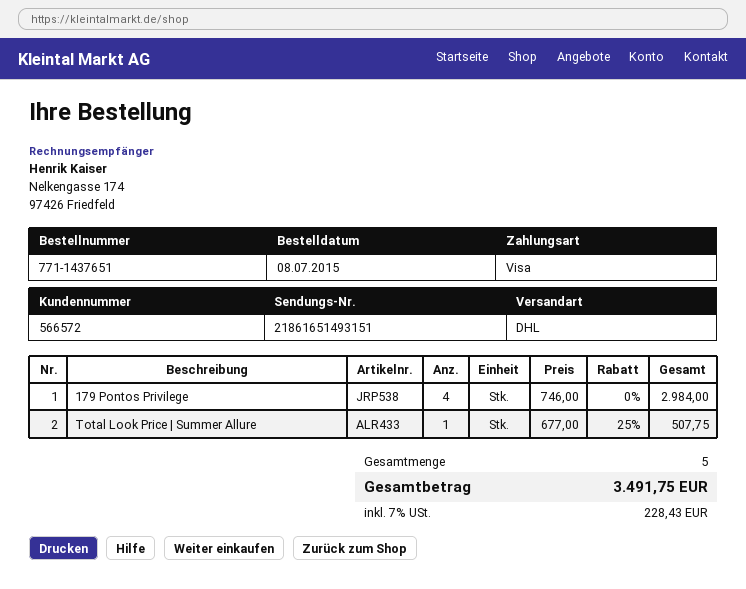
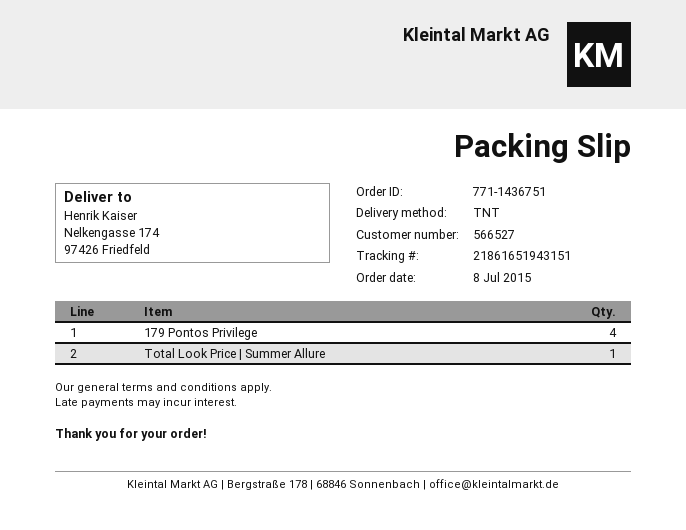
order number: 771-1437651 -> 771-1436751
customer number: 566572 -> 566527
shipping method: DHL -> TNT
tracking number: 21861651493151 -> 21861651943151

